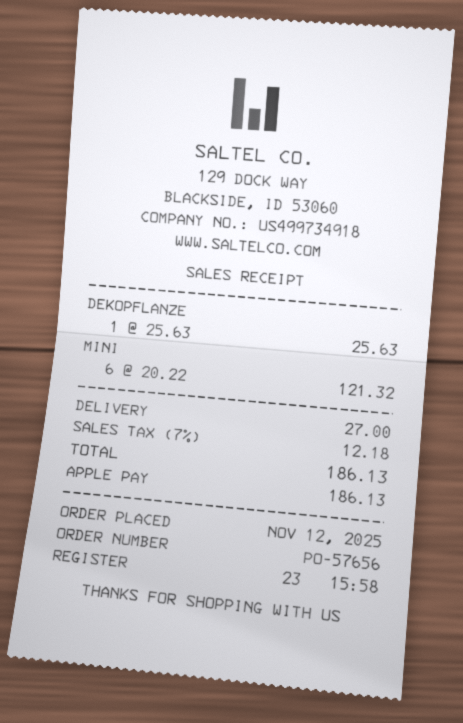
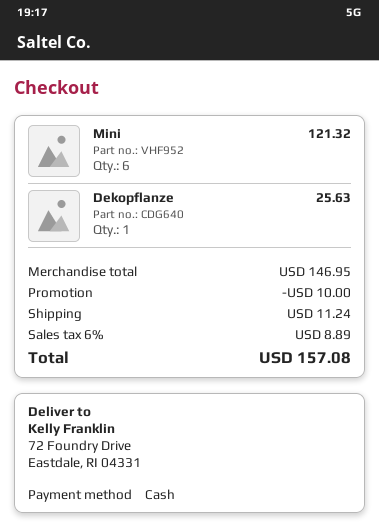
payment method: Apple Pay -> cash
discount: none -> 10.00
shipping: 27.00 -> 11.24
tax: 7% = 12.18 -> 6% = 8.89
total: 186.13 -> 157.08

